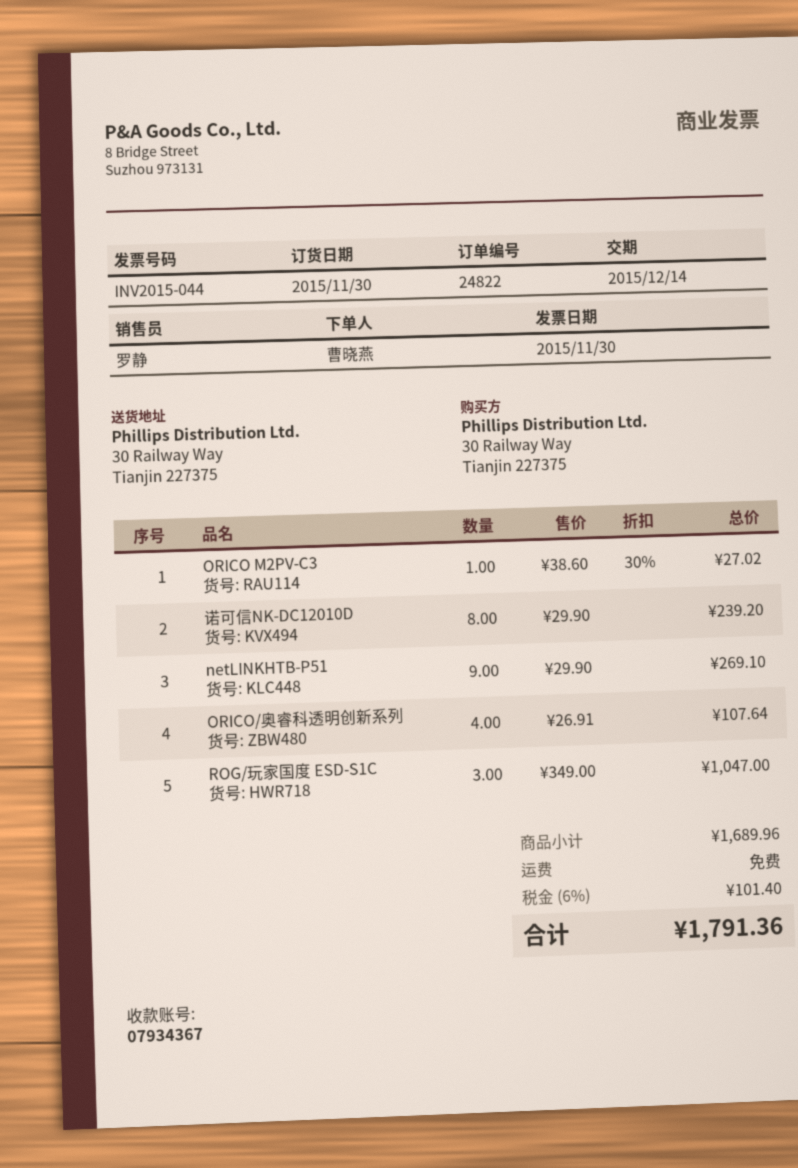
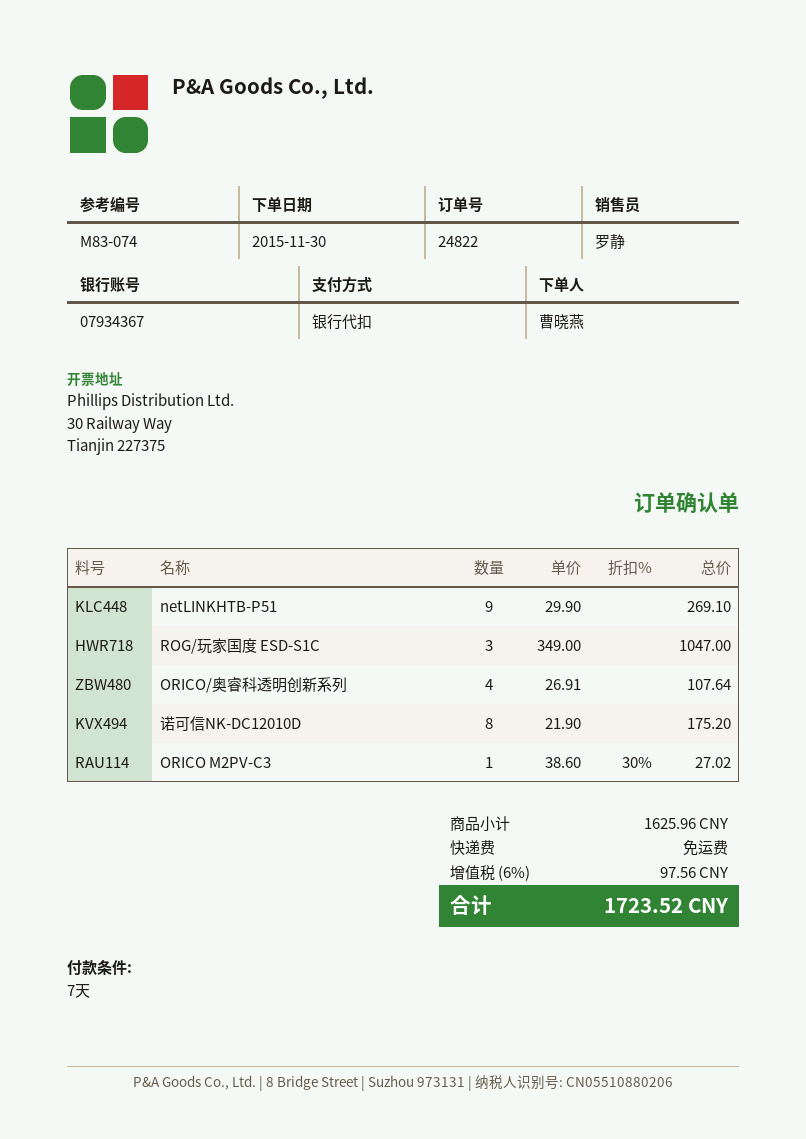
诺可信NK-DC12010D: 8 x 29.90 = 239.20 -> 8 x 21.90 = 175.20
subtotal: 1689.96 -> 1625.96
tax: 6% = 101.40 -> 6% = 97.56
total: 1791.36 -> 1723.52

